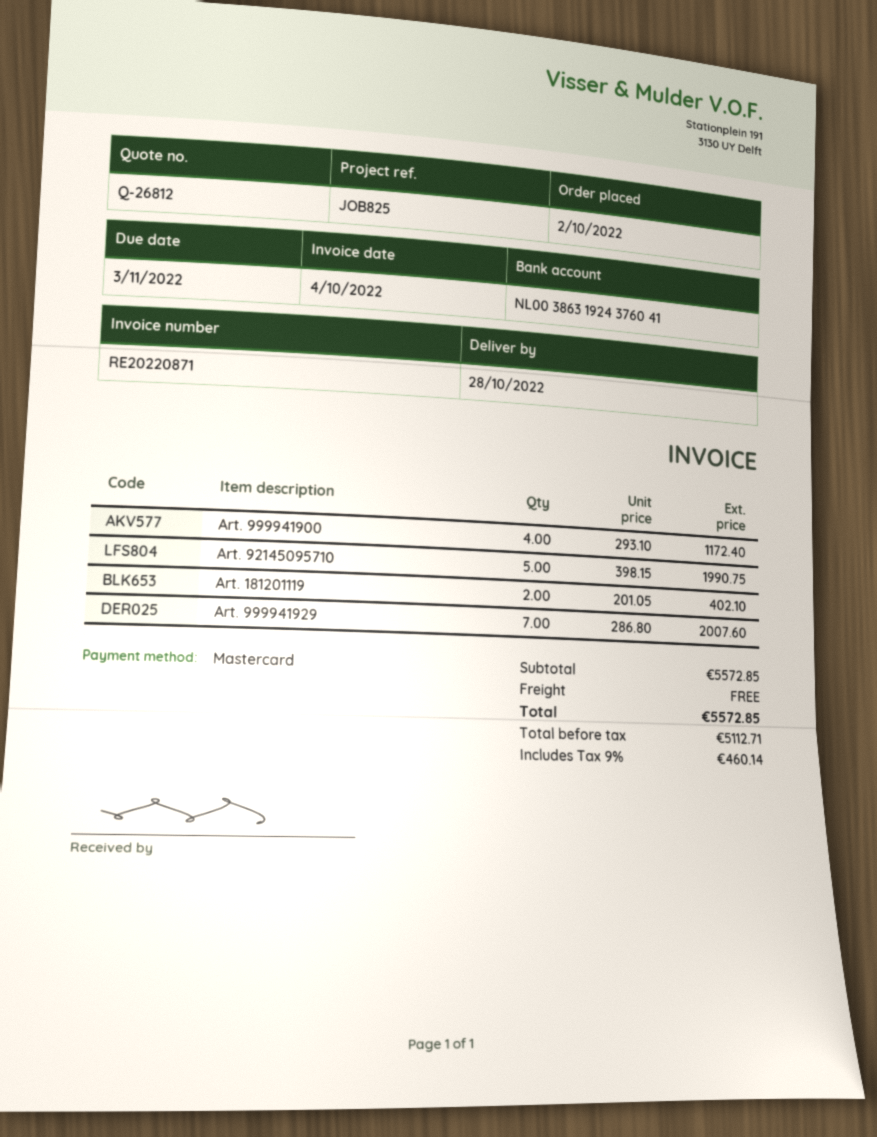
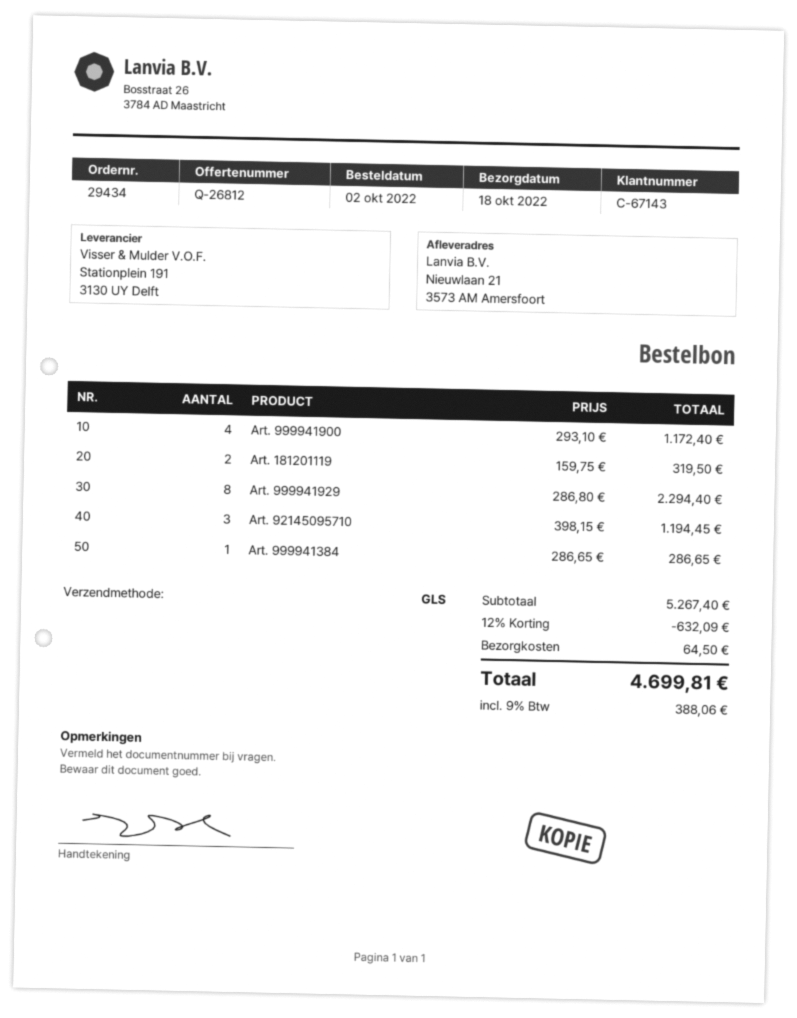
delivery date: 2022-10-28 -> 2022-10-18
Art. 92145095710: 5 x 398.15 = 1990.75 -> 3 x 398.15 = 1194.45
Art. 181201119: 2 x 201.05 = 402.10 -> 2 x 159.75 = 319.50
Art. 999941929: 7 x 286.80 = 2007.60 -> 8 x 286.80 = 2294.40
Art. 999941384: none -> 1 x 286.65 = 286.65
subtotal: 5572.85 -> 5267.40
discount: none -> 12% = 632.09
shipping: 0.00 -> 64.50
tax: 9% = 460.14 -> 9% = 388.06
total: 5572.85 -> 4699.81

